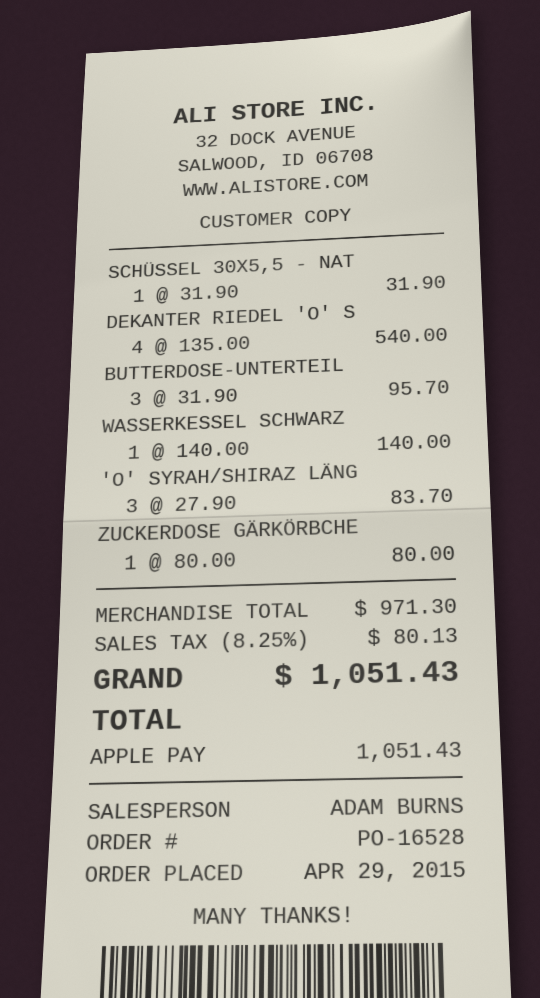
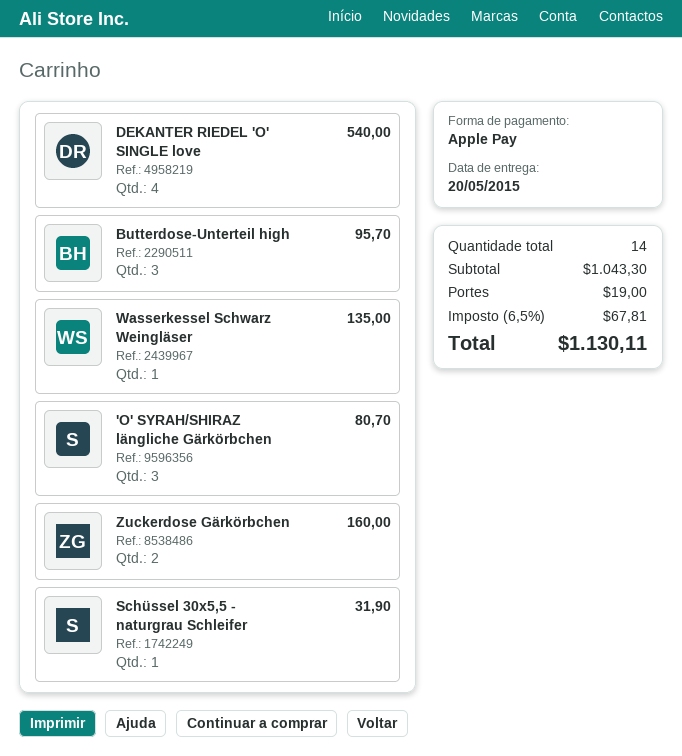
WASSERKESSEL SCHWARZ: 1 for 140.00 -> 1 for 135.00
'O' SYRAH/SHIRAZ LÄNG: 3 for 83.70 -> 3 for 80.70
ZUCKERDOSE GÄRKÖRBCHE: 1 for 80.00 -> 2 for 160.00
subtotal: 971.30 -> 1043.30
shipping: none -> 19.00
tax: 8.25% = 80.13 -> 6.5% = 67.81
total: 1051.43 -> 1130.11

